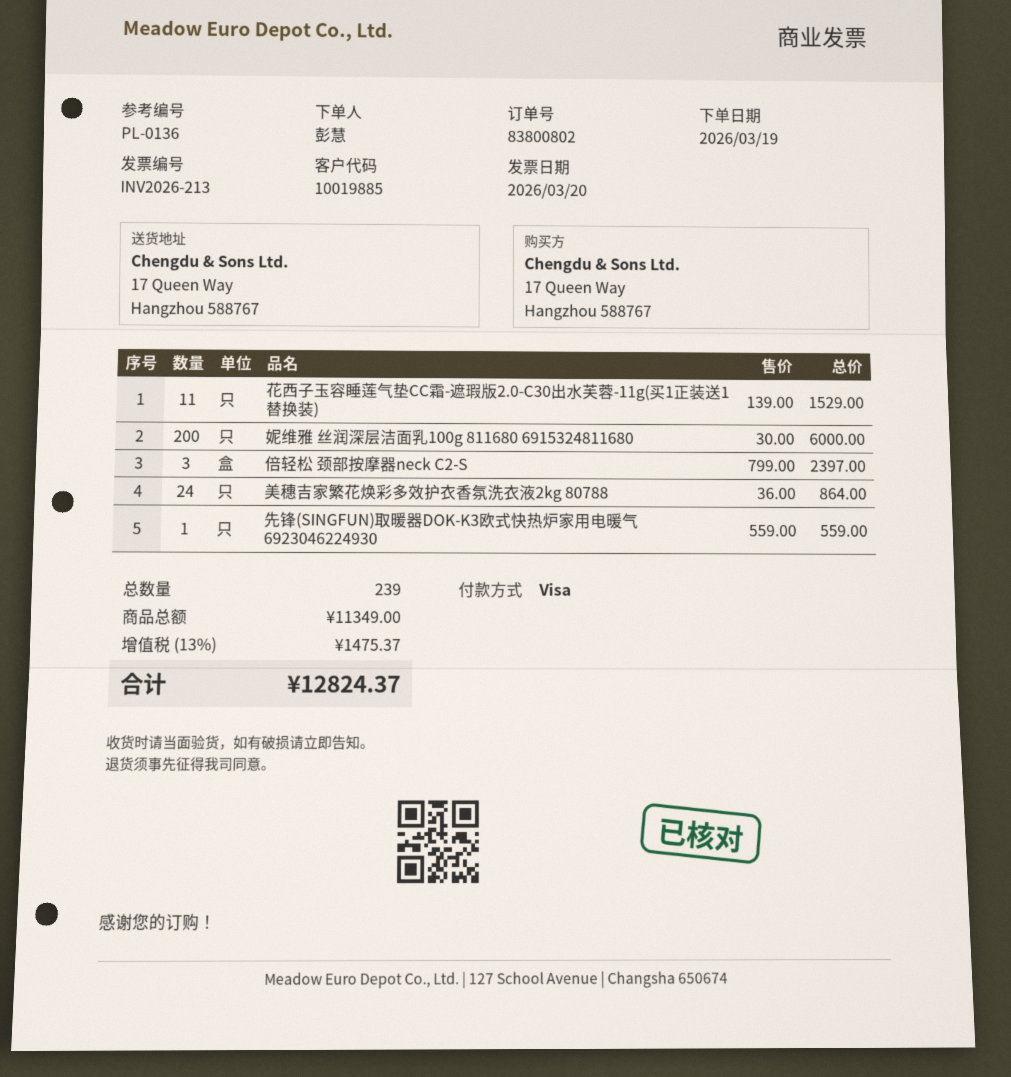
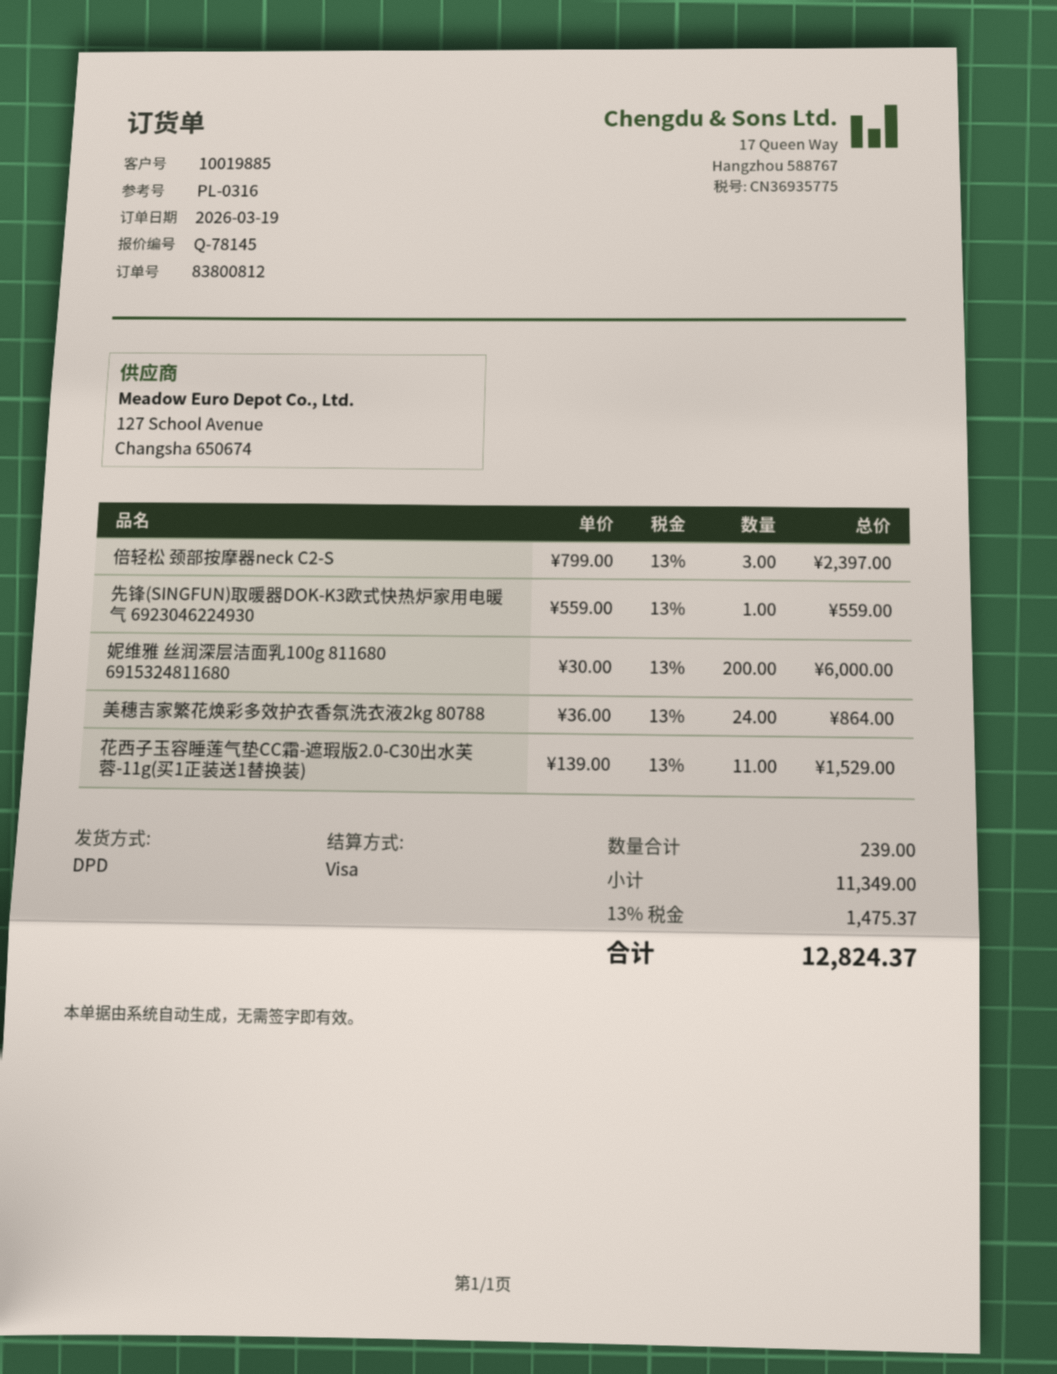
order number: 83800802 -> 83800812
reference: PL-0136 -> PL-0316

